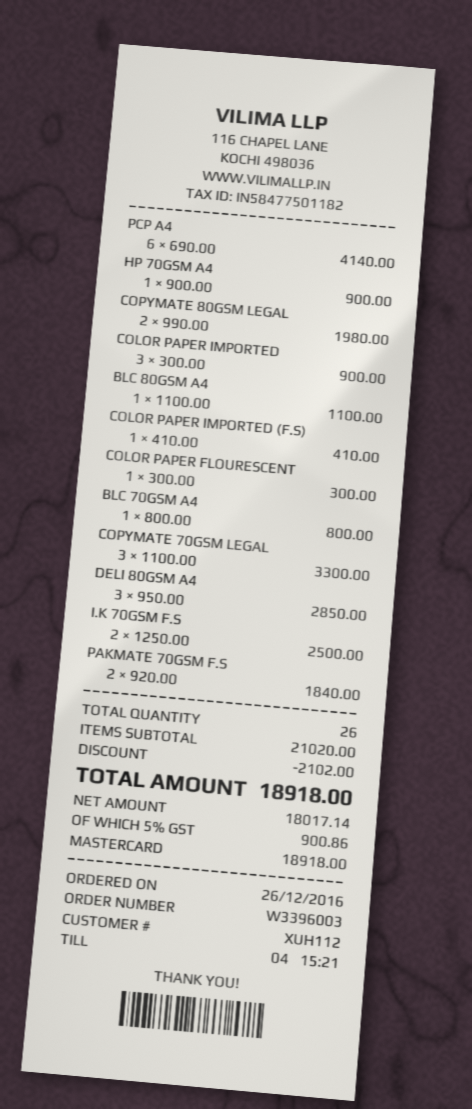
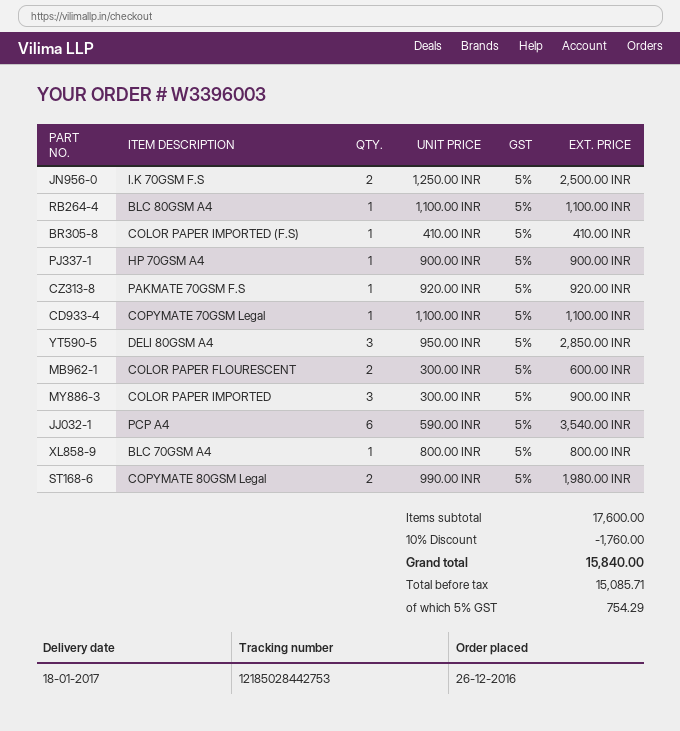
PCP A4: 6 x 690.00 = 4140.00 -> 6 x 590.00 = 3540.00
COLOR PAPER FLOURESCENT: 1 x 300.00 = 300.00 -> 2 x 300.00 = 600.00
COPYMATE 70GSM LEGAL: 3 x 1100.00 = 3300.00 -> 1 x 1100.00 = 1100.00
PAKMATE 70GSM F.S: 2 x 920.00 = 1840.00 -> 1 x 920.00 = 920.00
subtotal: 21020.00 -> 17600.00
discount: 2102.00 -> 1760.00
net: 18017.14 -> 15085.71
tax: 5% = 900.86 -> 5% = 754.29
total: 18918.00 -> 15840.00

